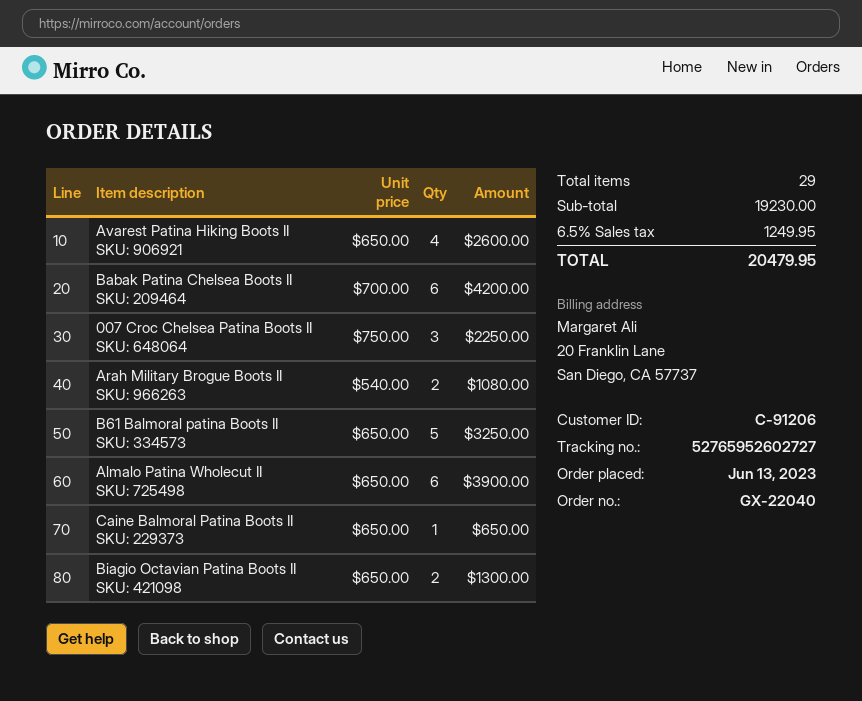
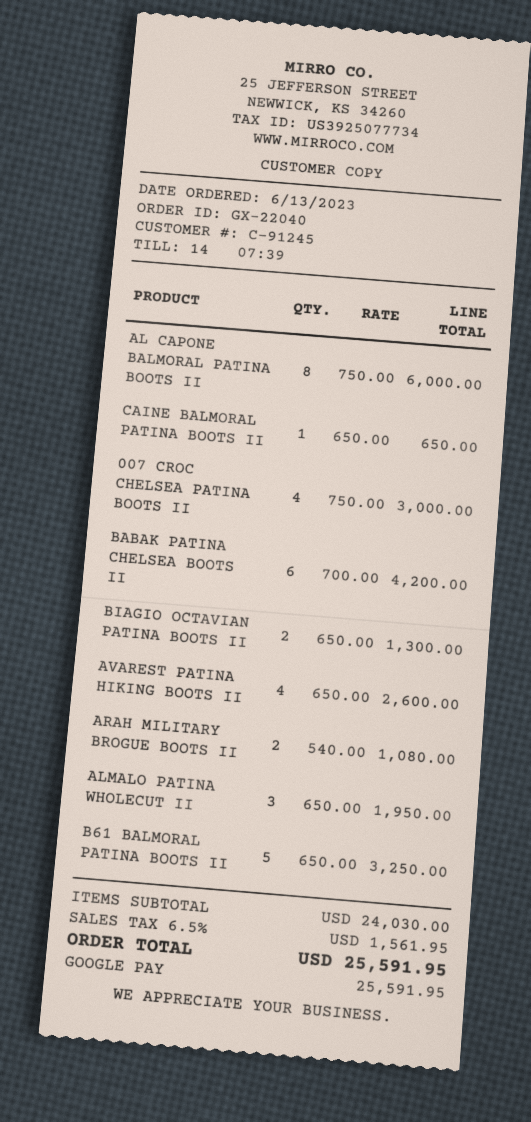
customer number: C-91206 -> C-91245
007 Croc Chelsea Patina Boots II: 3 x 750.00 = 2250.00 -> 4 x 750.00 = 3000.00
Almalo Patina Wholecut II: 6 x 650.00 = 3900.00 -> 3 x 650.00 = 1950.00
AL CAPONE BALMORAL PATINA BOOTS II: none -> 8 x 750.00 = 6000.00
subtotal: 19230.00 -> 24030.00
tax: 6.5% = 1249.95 -> 6.5% = 1561.95
total: 20479.95 -> 25591.95

